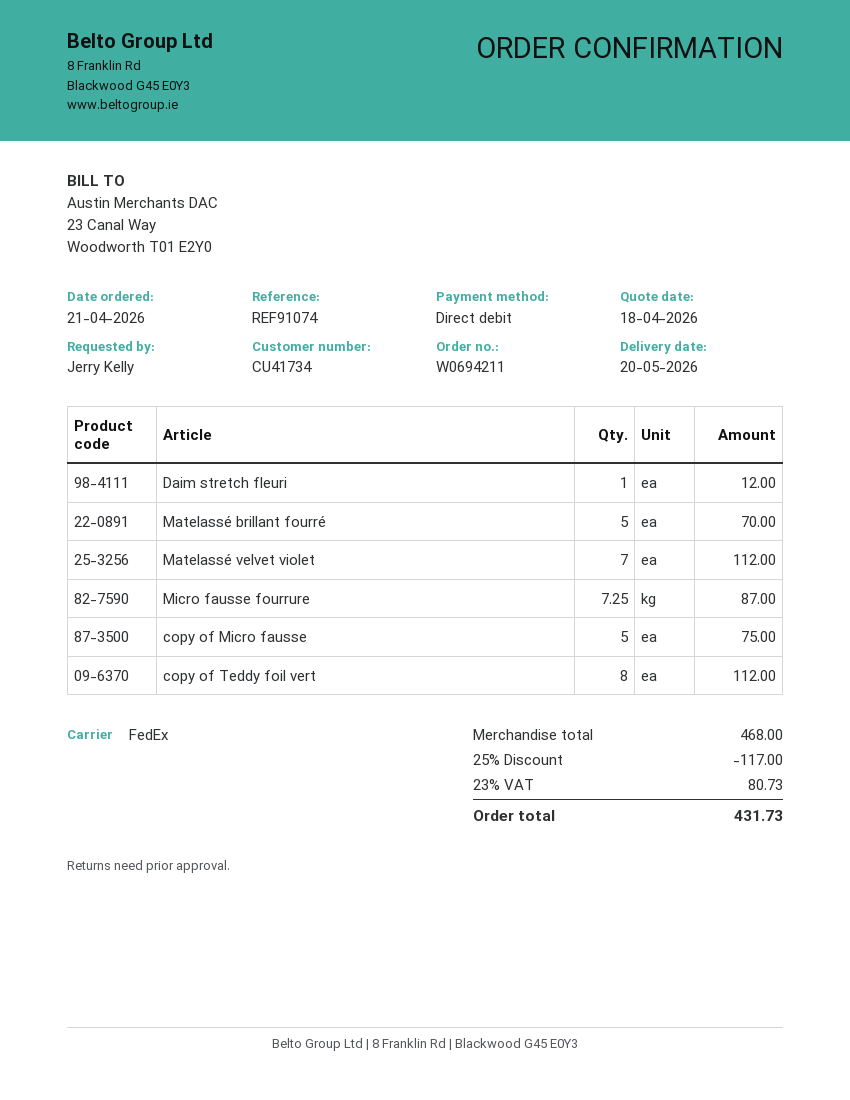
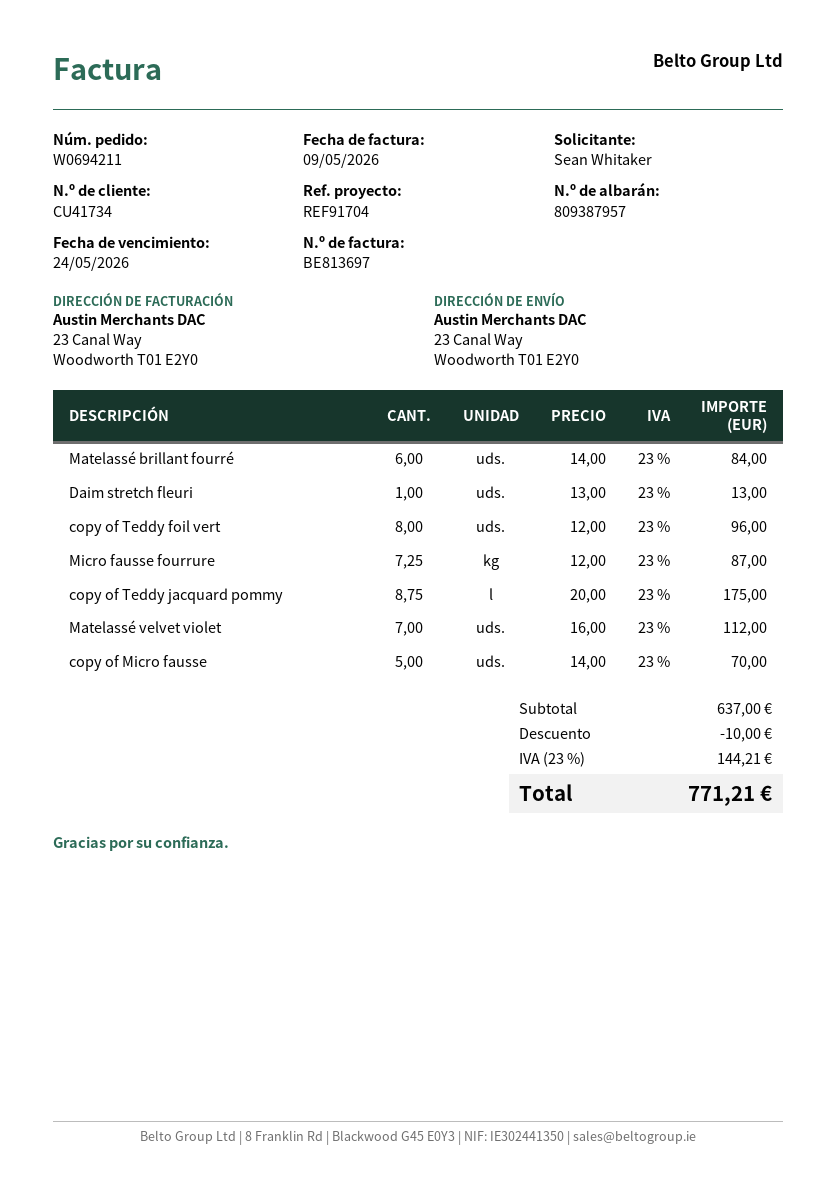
reference: REF91074 -> REF91704
ordered by: Jerry Kelly -> Sean Whitaker
Daim stretch fleuri: 1 for 12.00 -> 1 for 13.00
Matelassé brillant fourré: 5 for 70.00 -> 6 for 84.00
copy of Micro fausse: 5 for 75.00 -> 5 for 70.00
copy of Teddy foil vert: 8 for 112.00 -> 8 for 96.00
copy of Teddy jacquard pommy: none -> 8.75 for 175.00
subtotal: 468.00 -> 637.00
discount: 117.00 -> 10.00
tax: 23% = 80.73 -> 23% = 144.21
total: 431.73 -> 771.21

